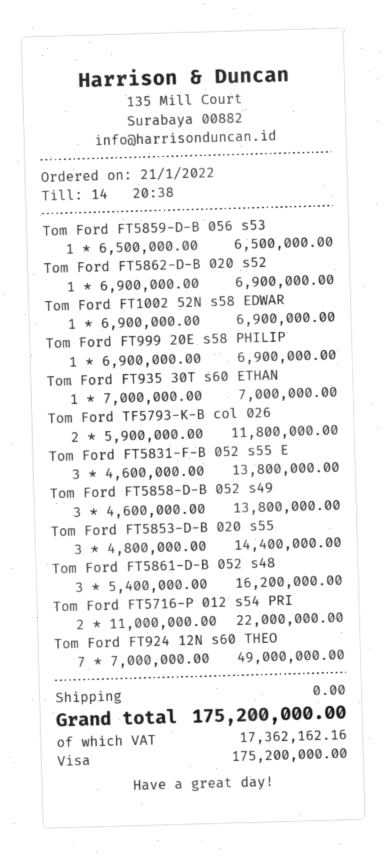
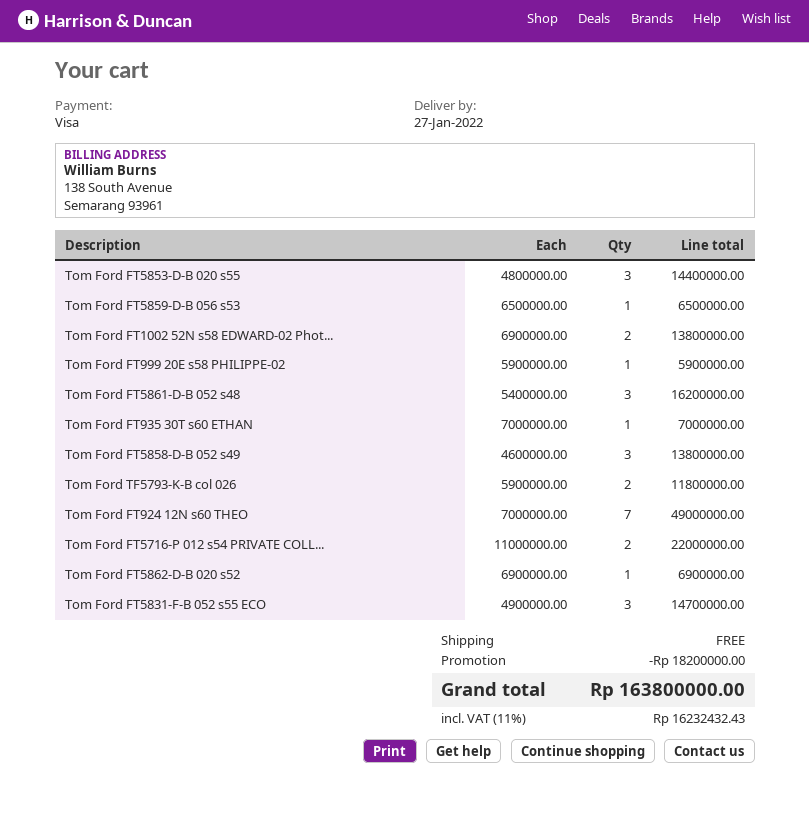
Tom Ford FT1002 52N s58 EDWAR: 1 x 6900000.00 = 6900000.00 -> 2 x 6900000.00 = 13800000.00
Tom Ford FT999 20E s58 PHILIP: 1 x 6900000.00 = 6900000.00 -> 1 x 5900000.00 = 5900000.00
Tom Ford FT5831-F-B 052 s55 E: 3 x 4600000.00 = 13800000.00 -> 3 x 4900000.00 = 14700000.00
discount: none -> 18200000.00
tax: 17362162.16 -> 16232432.43
total: 175200000.00 -> 163800000.00

